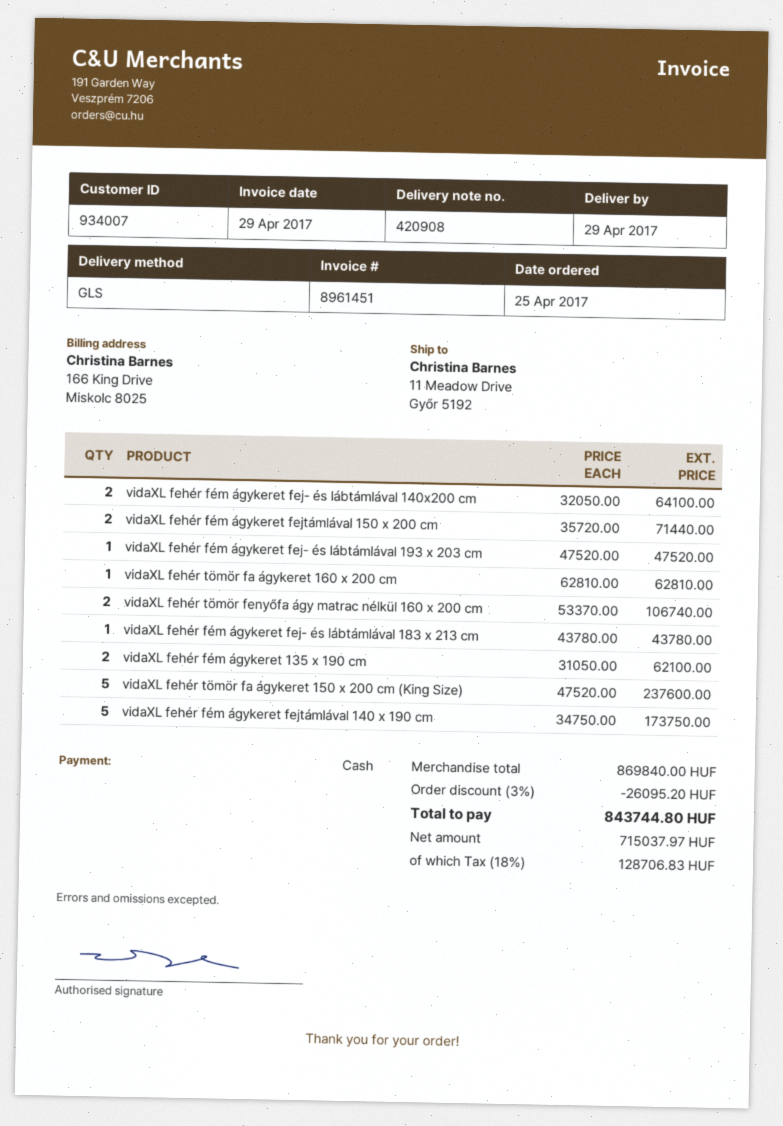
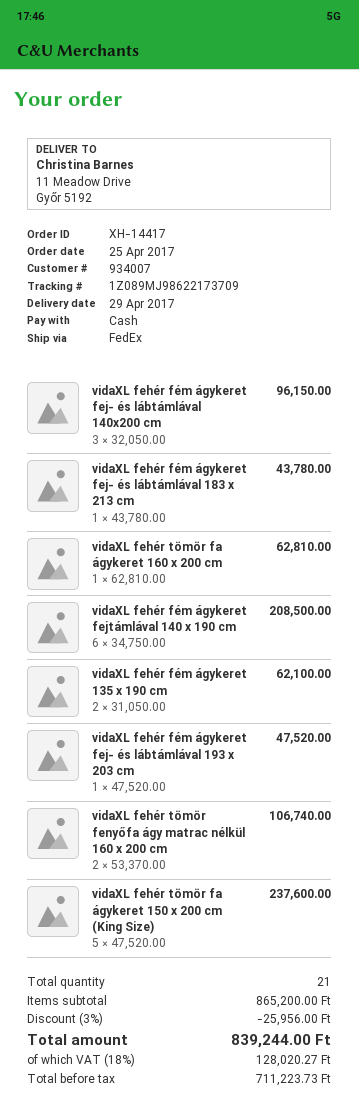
shipping method: GLS -> FedEx
vidaXL fehér fém ágykeret fej- és lábtámlával 140x200 cm: 2 x 32050.00 = 64100.00 -> 3 x 32050.00 = 96150.00
vidaXL fehér fém ágykeret fejtámlával 150 x 200 cm: 2 x 35720.00 = 71440.00 -> none
vidaXL fehér fém ágykeret fejtámlával 140 x 190 cm: 5 x 34750.00 = 173750.00 -> 6 x 34750.00 = 208500.00
subtotal: 869840.00 -> 865200.00
discount: 3% = 26095.20 -> 3% = 25956.00
net: 715037.97 -> 711223.73
tax: 18% = 128706.83 -> 18% = 128020.27
total: 843744.80 -> 839244.00

